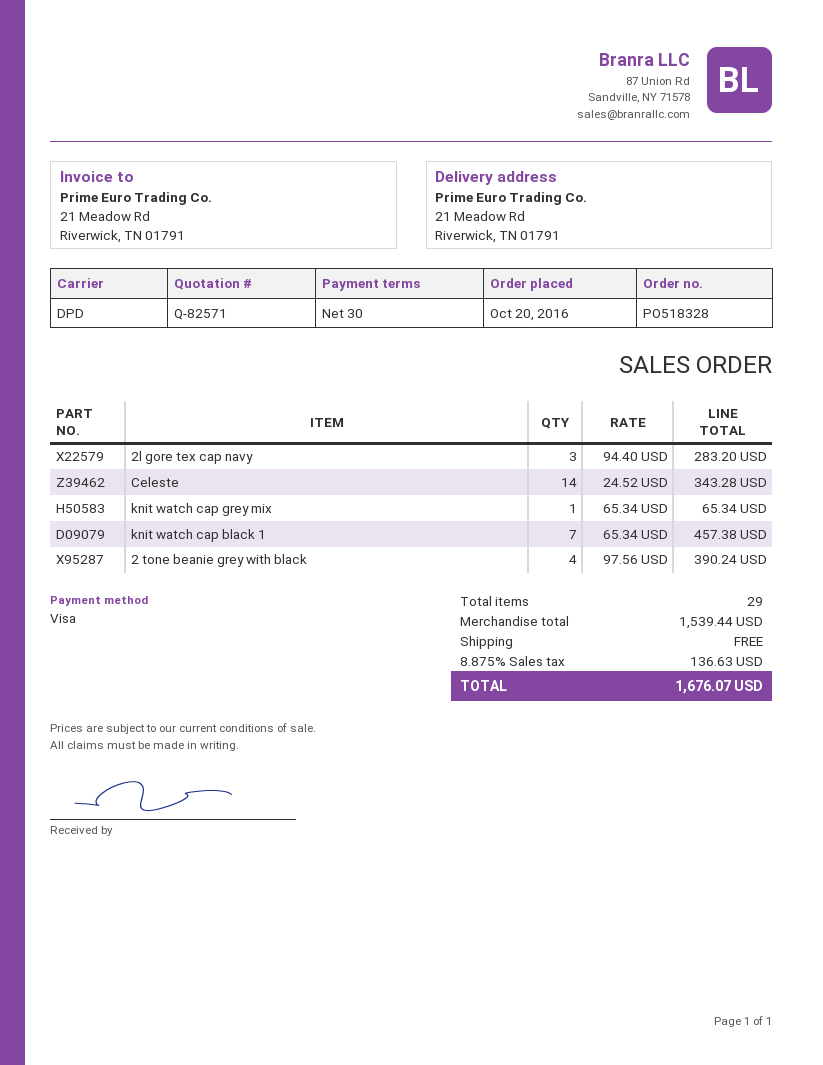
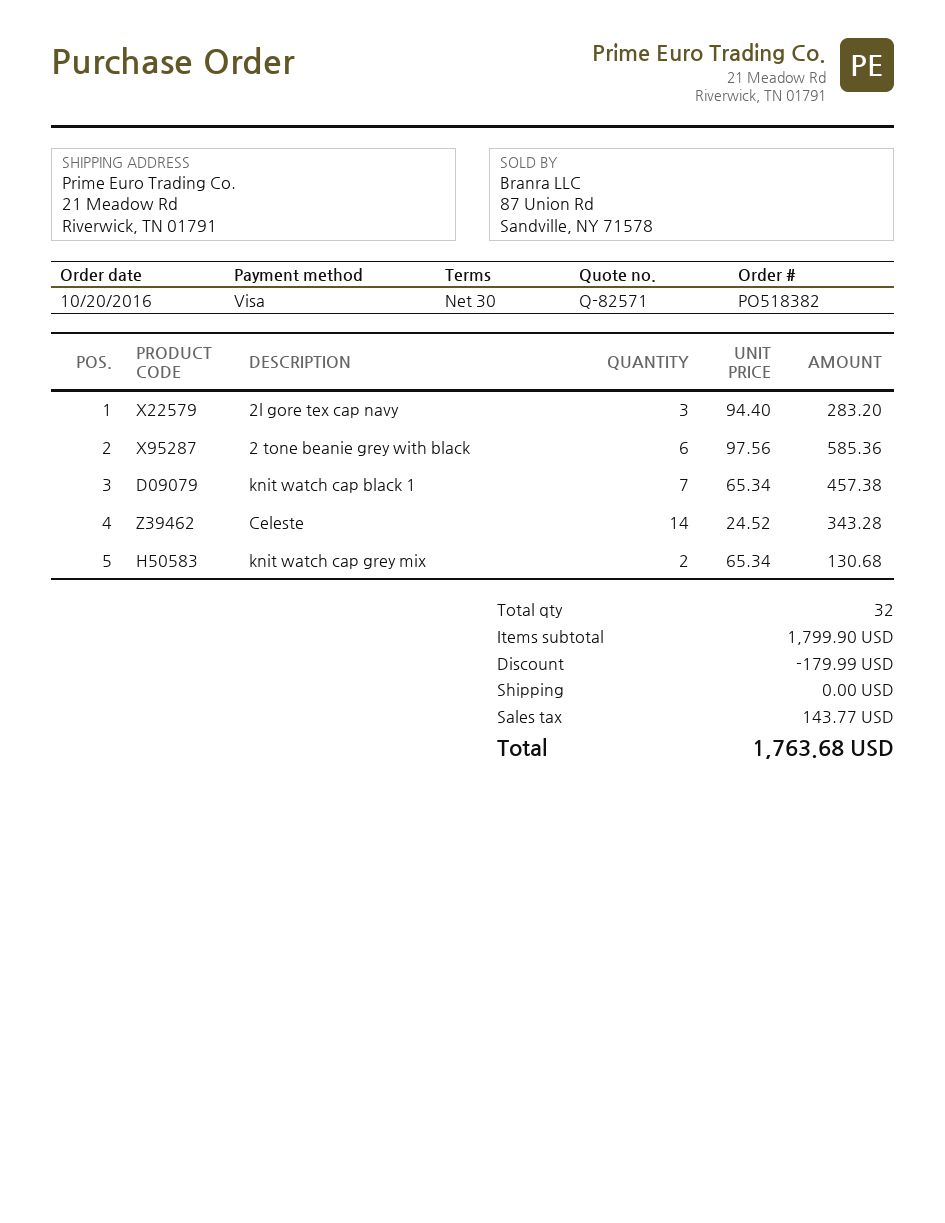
order number: PO518328 -> PO518382
knit watch cap grey mix: 1 x 65.34 = 65.34 -> 2 x 65.34 = 130.68
2 tone beanie grey with black: 4 x 97.56 = 390.24 -> 6 x 97.56 = 585.36
total quantity: 29 -> 32
subtotal: 1539.44 -> 1799.90
discount: none -> 179.99
tax: 136.63 -> 143.77
total: 1676.07 -> 1763.68

